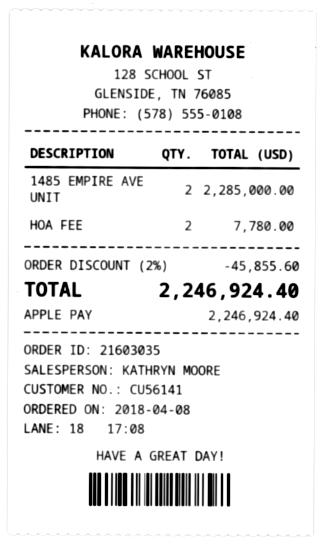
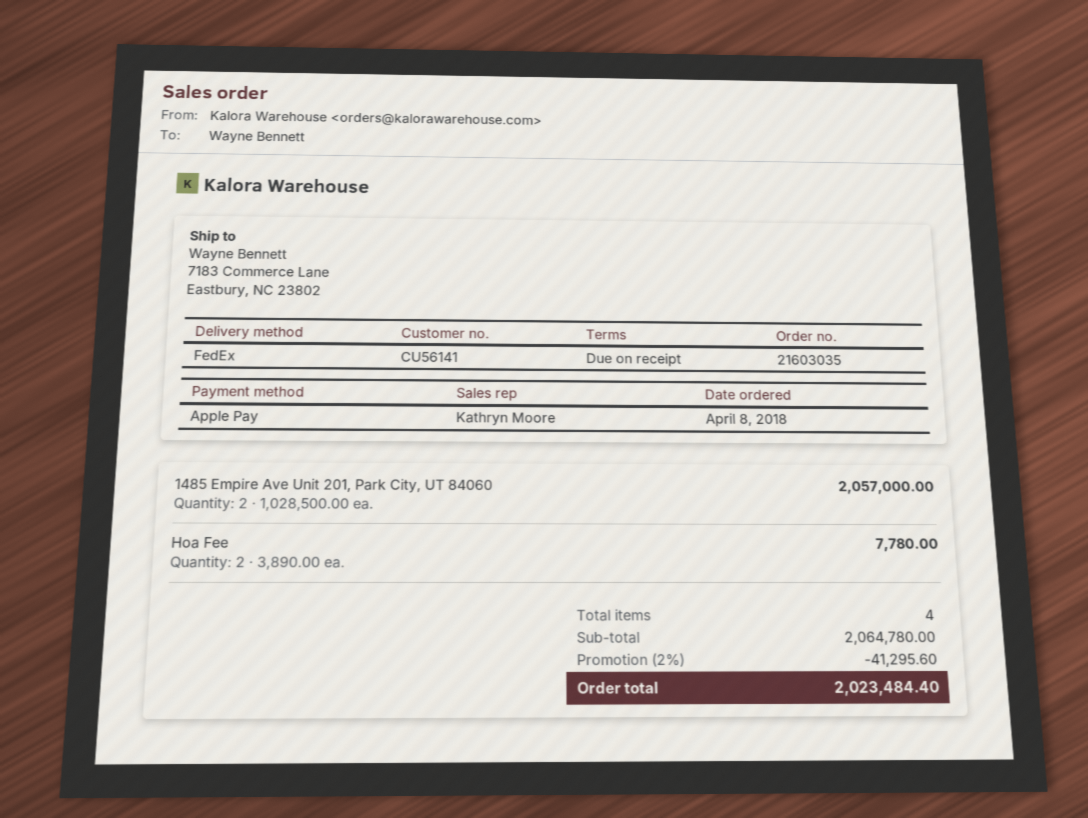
1485 EMPIRE AVE UNIT: 2 for 2285000.00 -> 2 for 2057000.00
discount: 2% = 45855.60 -> 2% = 41295.60
total: 2246924.40 -> 2023484.40

